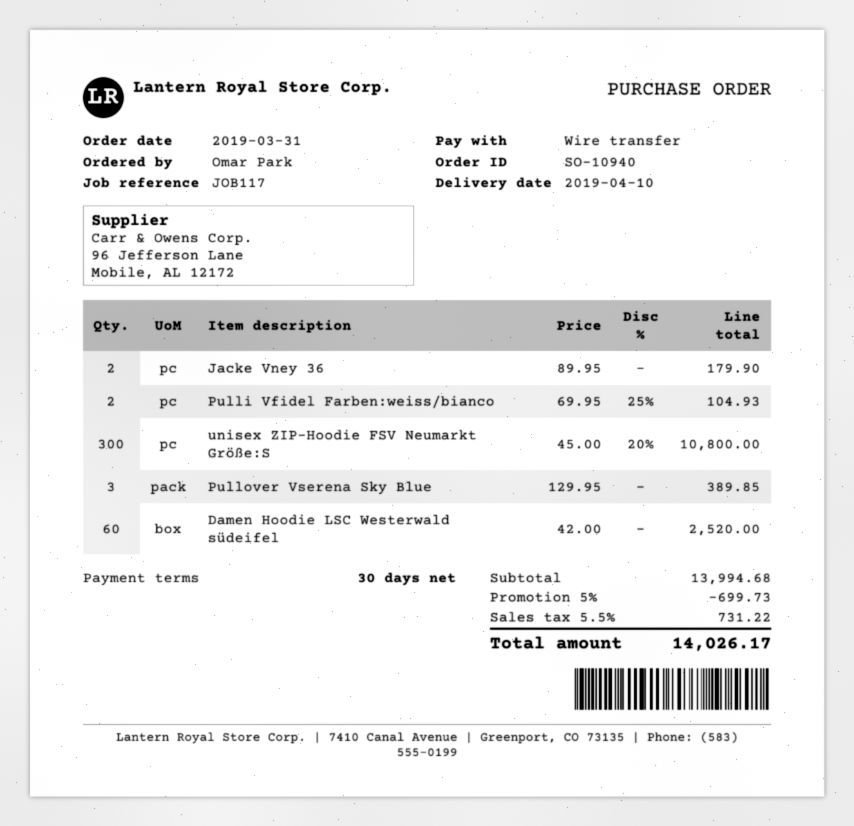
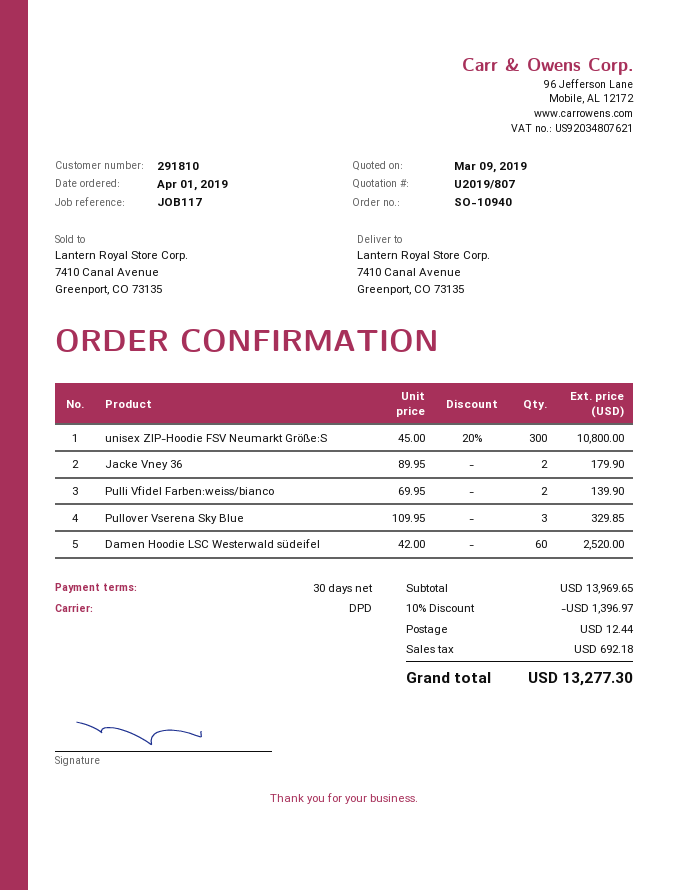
order date: 2019-03-31 -> 2019-04-01
Pulli Vfidel Farben:weiss/bianco: 2 x 69.95 - 25% = 104.93 -> 2 x 69.95 = 139.90
Pullover Vserena Sky Blue: 3 x 129.95 = 389.85 -> 3 x 109.95 = 329.85
subtotal: 13994.68 -> 13969.65
discount: 5% = 699.73 -> 10% = 1396.97
shipping: none -> 12.44
tax: 731.22 -> 692.18
total: 14026.17 -> 13277.30

